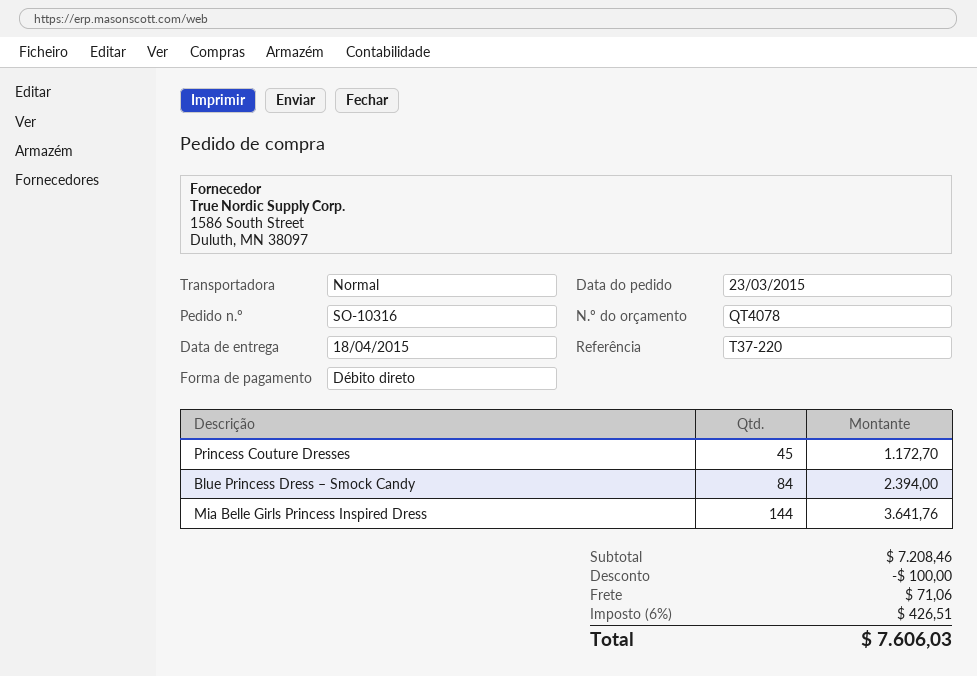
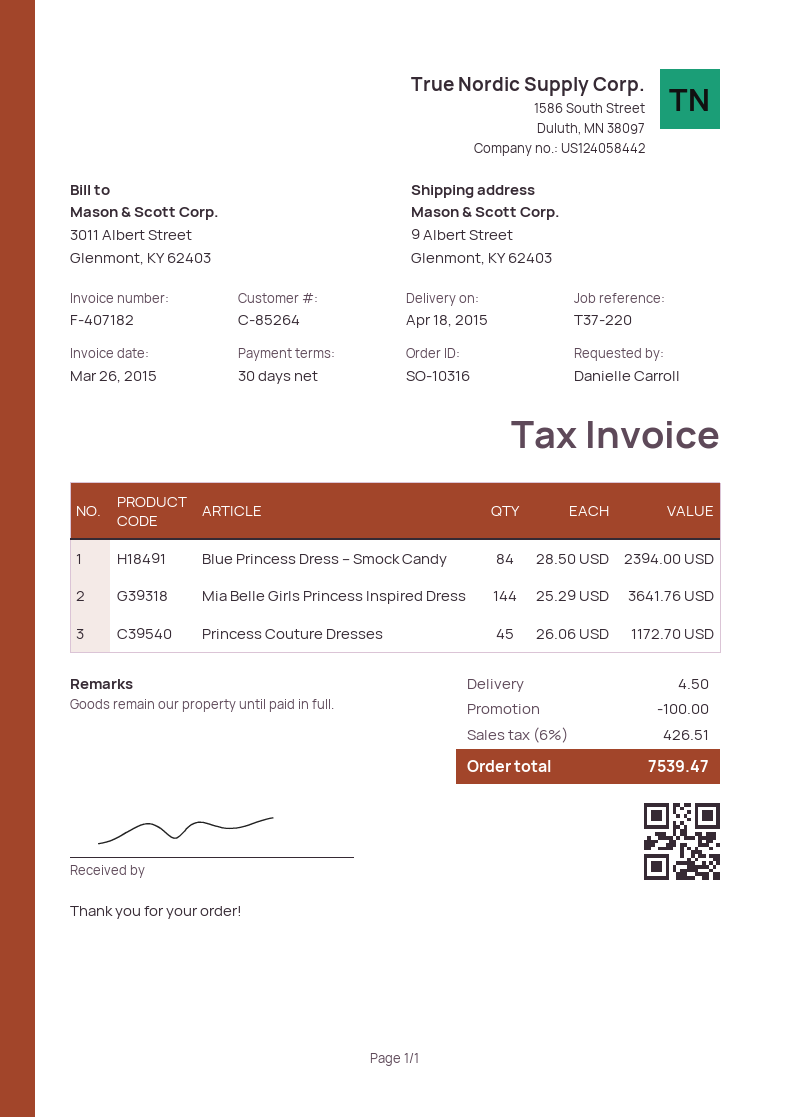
shipping: 71.06 -> 4.50
total: 7606.03 -> 7539.47

